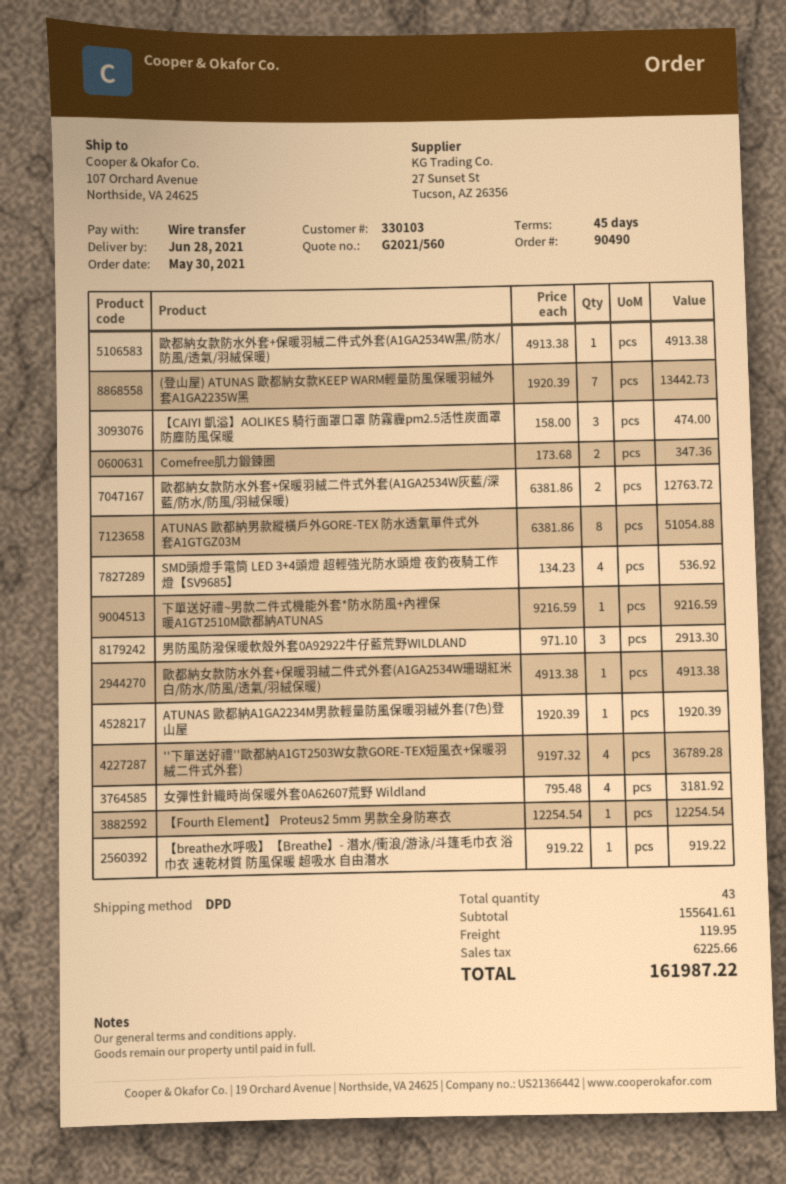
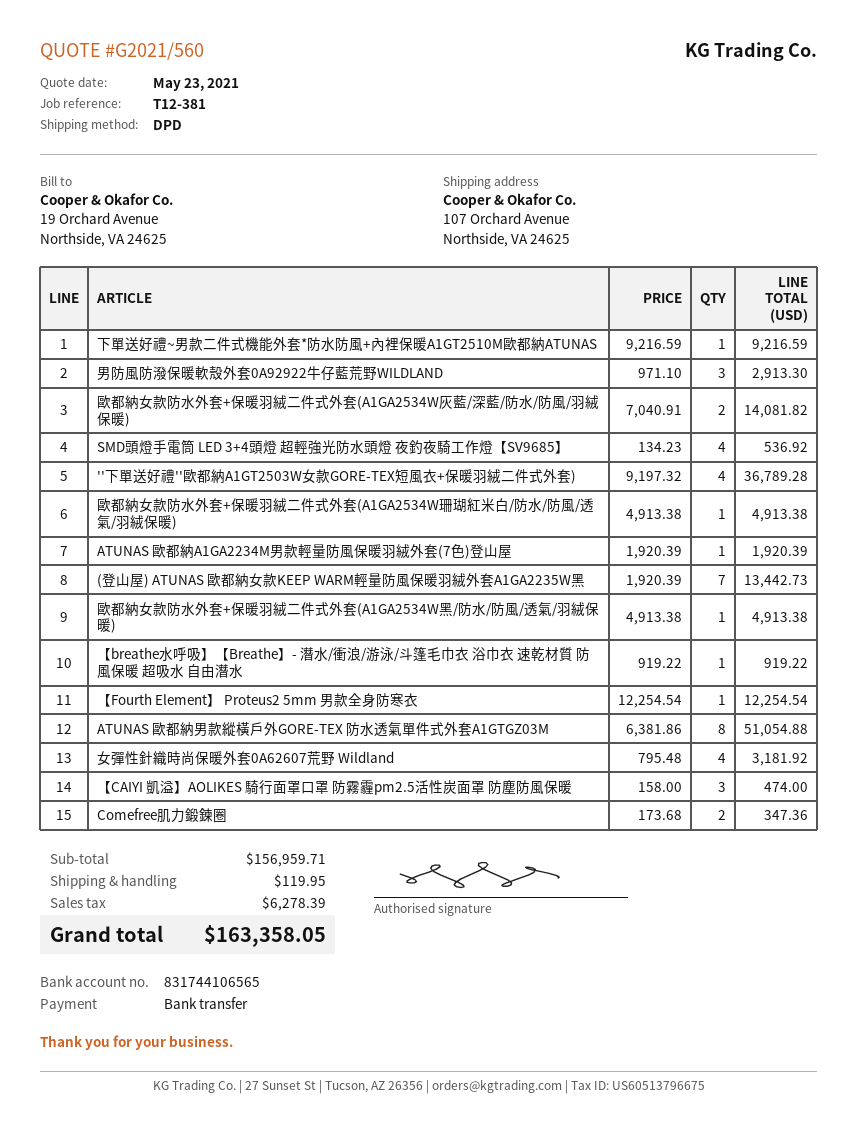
歐都納女款防水外套+保暖羽絨二件式外套(A1GA2534W灰藍/深藍/防水/防風/羽絨保暖): 2 x 6381.86 = 12763.72 -> 2 x 7040.91 = 14081.82
subtotal: 155641.61 -> 156959.71
tax: 6225.66 -> 6278.39
total: 161987.22 -> 163358.05

